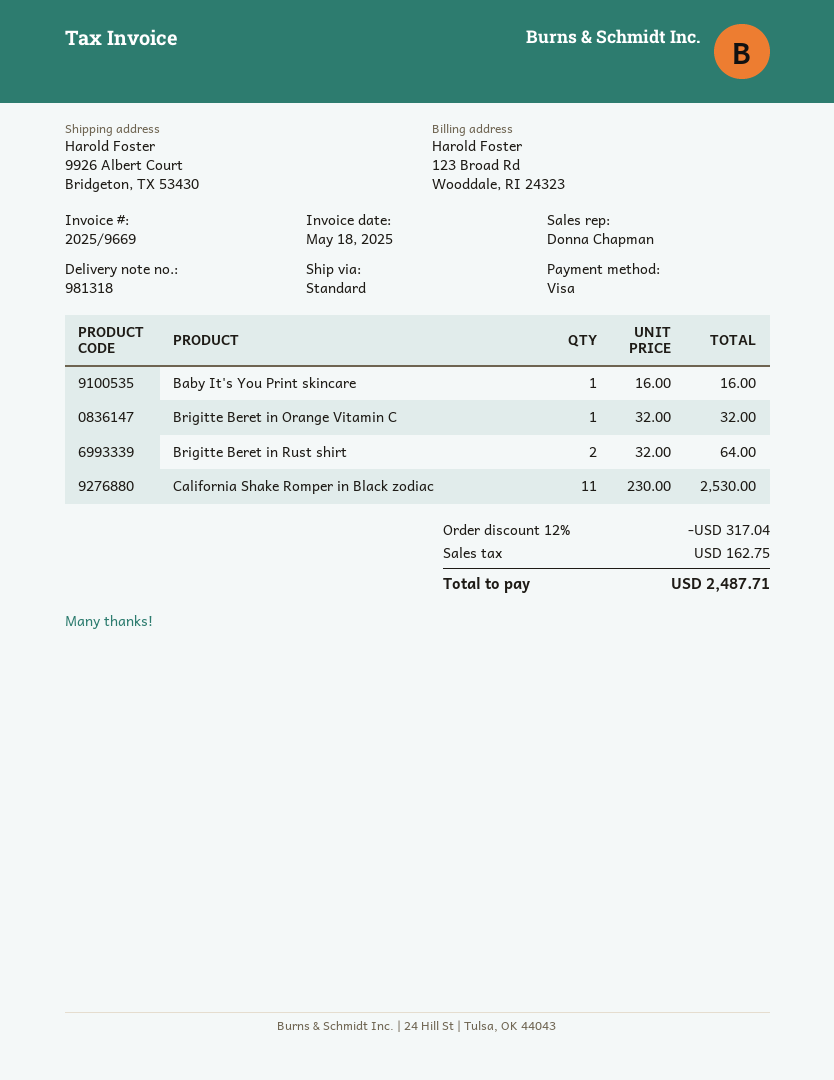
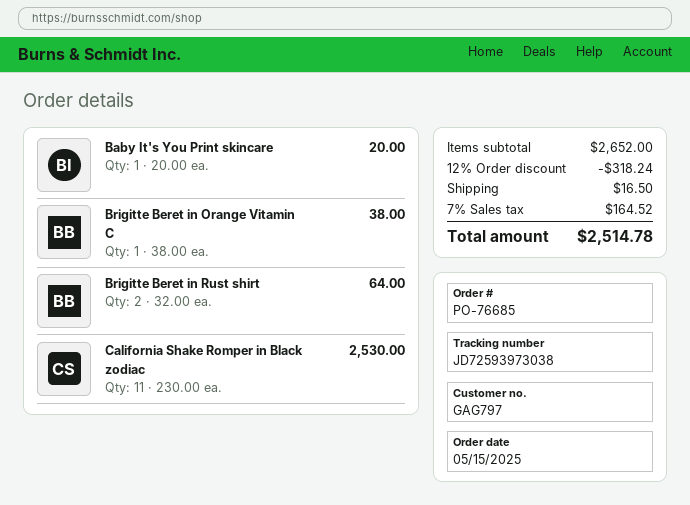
Baby It's You Print skincare: 1 x 16.00 = 16.00 -> 1 x 20.00 = 20.00
Brigitte Beret in Orange Vitamin C: 1 x 32.00 = 32.00 -> 1 x 38.00 = 38.00
discount: 12% = 317.04 -> 12% = 318.24
shipping: none -> 16.50
tax: 162.75 -> 164.52
total: 2487.71 -> 2514.78

